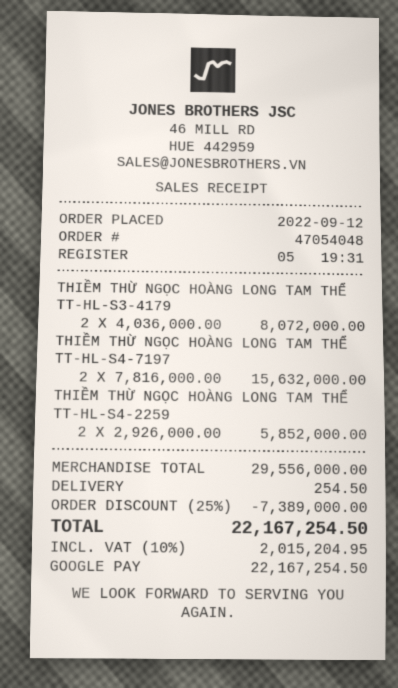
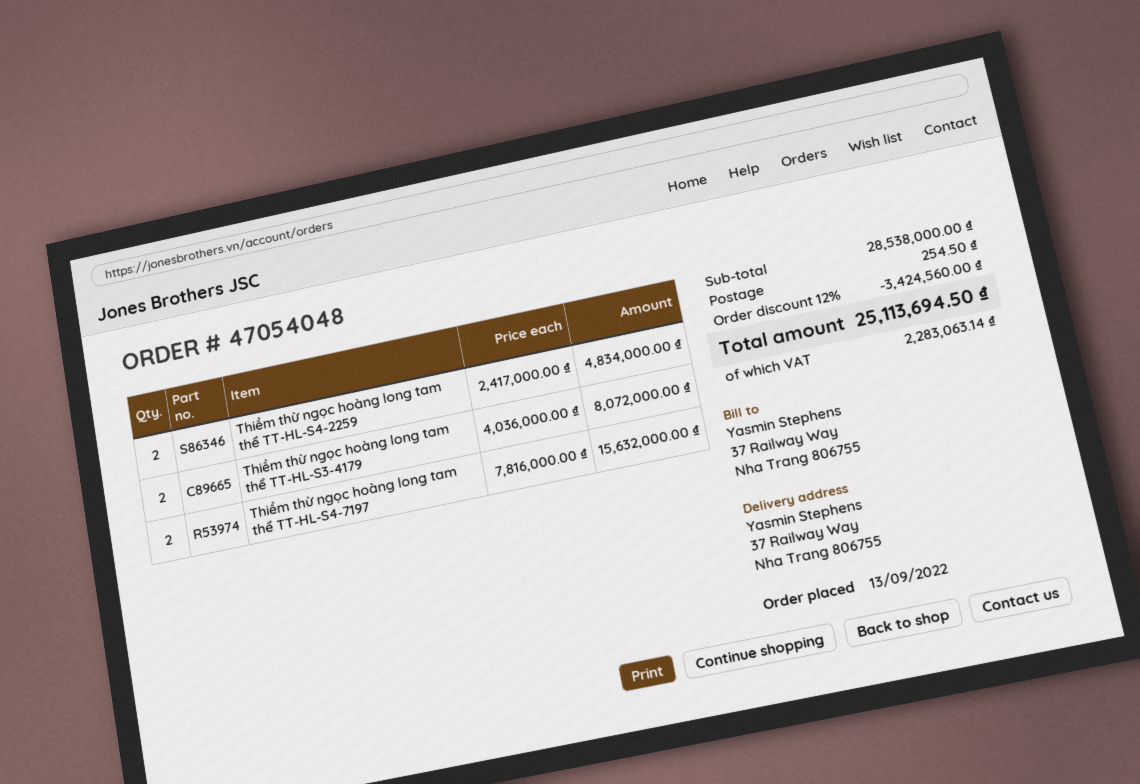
order date: 2022-09-12 -> 2022-09-13
THIỀM THỪ NGỌC HOÀNG LONG TAM THỂ TT-HL-S4-2259: 2 x 2926000.00 = 5852000.00 -> 2 x 2417000.00 = 4834000.00
subtotal: 29556000.00 -> 28538000.00
discount: 25% = 7389000.00 -> 12% = 3424560.00
tax: 2015204.95 -> 2283063.14
total: 22167254.50 -> 25113694.50

